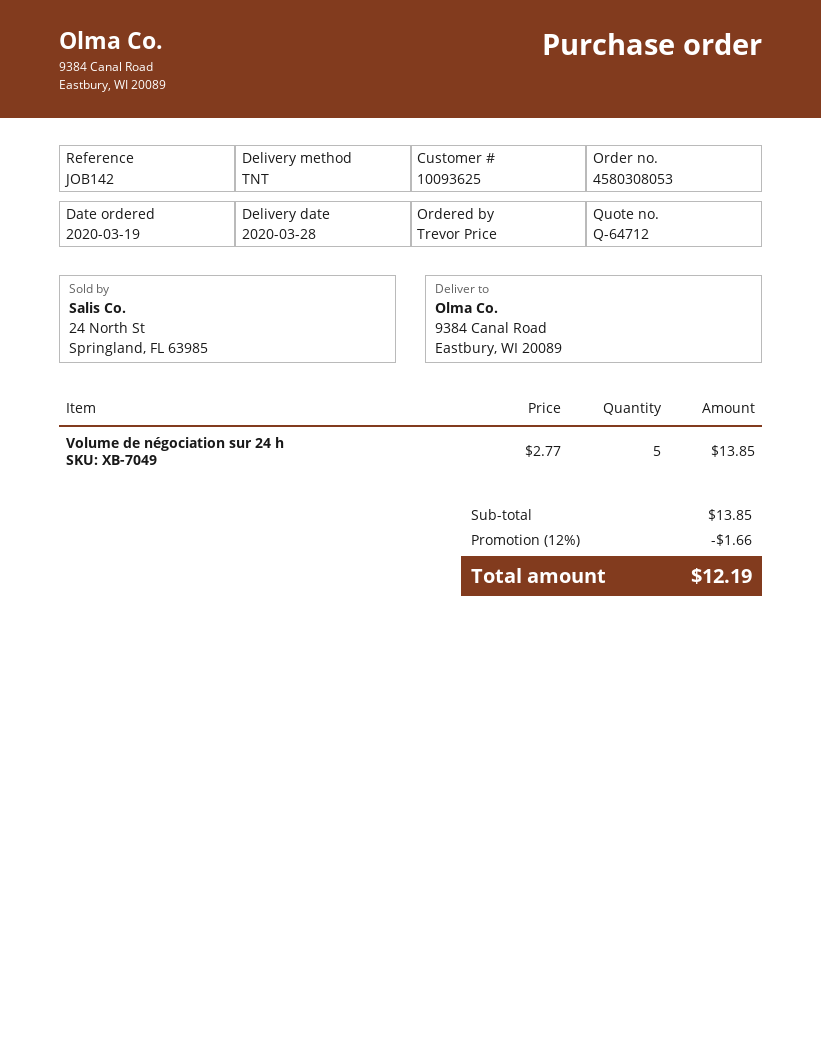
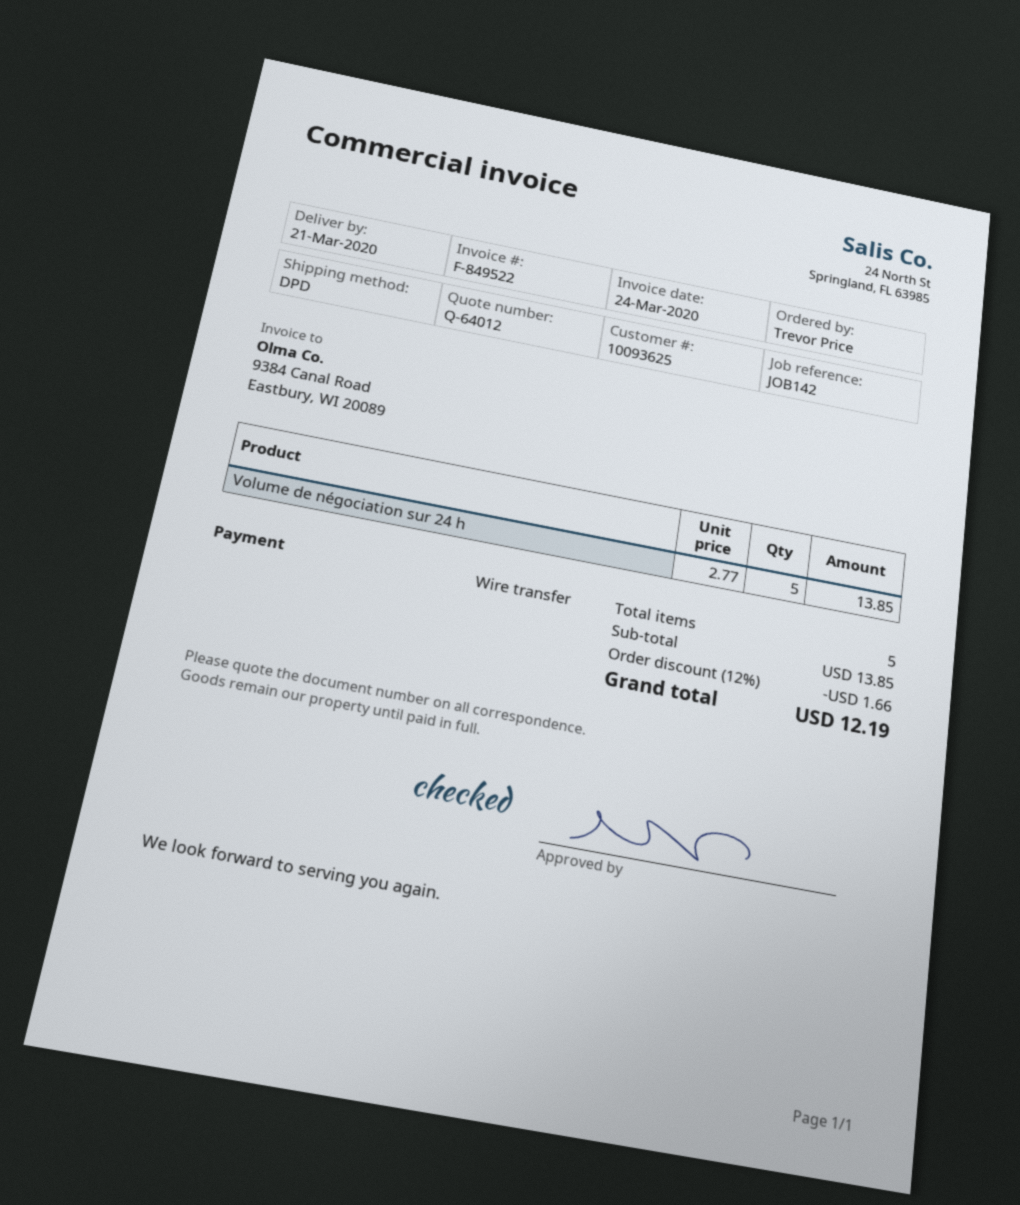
quote number: Q-64712 -> Q-64012
delivery date: 2020-03-28 -> 2020-03-21
shipping method: TNT -> DPD

